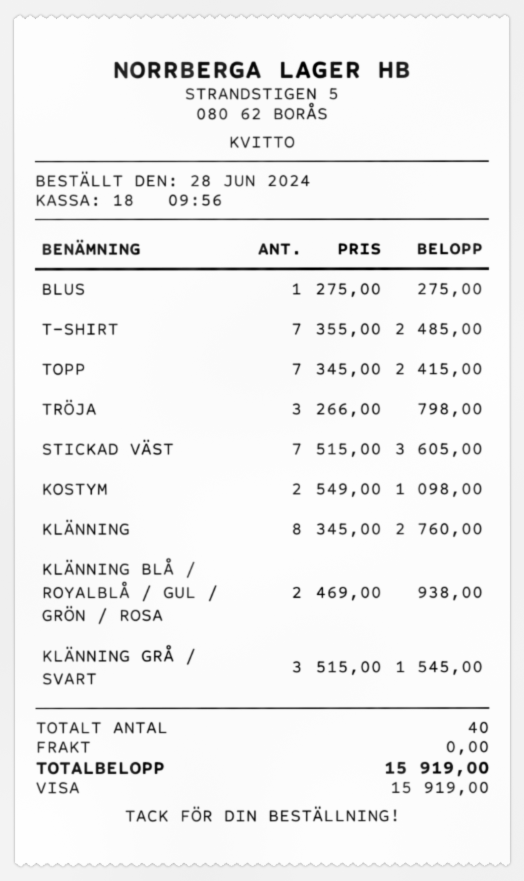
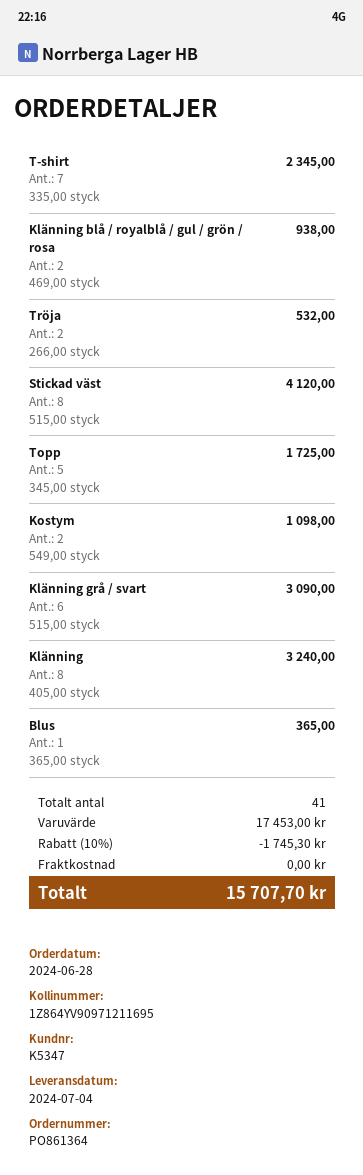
BLUS: 1 x 275.00 = 275.00 -> 1 x 365.00 = 365.00
T-SHIRT: 7 x 355.00 = 2485.00 -> 7 x 335.00 = 2345.00
TOPP: 7 x 345.00 = 2415.00 -> 5 x 345.00 = 1725.00
TRÖJA: 3 x 266.00 = 798.00 -> 2 x 266.00 = 532.00
STICKAD VÄST: 7 x 515.00 = 3605.00 -> 8 x 515.00 = 4120.00
KLÄNNING: 8 x 345.00 = 2760.00 -> 8 x 405.00 = 3240.00
KLÄNNING GRÅ / SVART: 3 x 515.00 = 1545.00 -> 6 x 515.00 = 3090.00
total quantity: 40 -> 41
discount: none -> 10% = 1745.30
total: 15919.00 -> 15707.70

